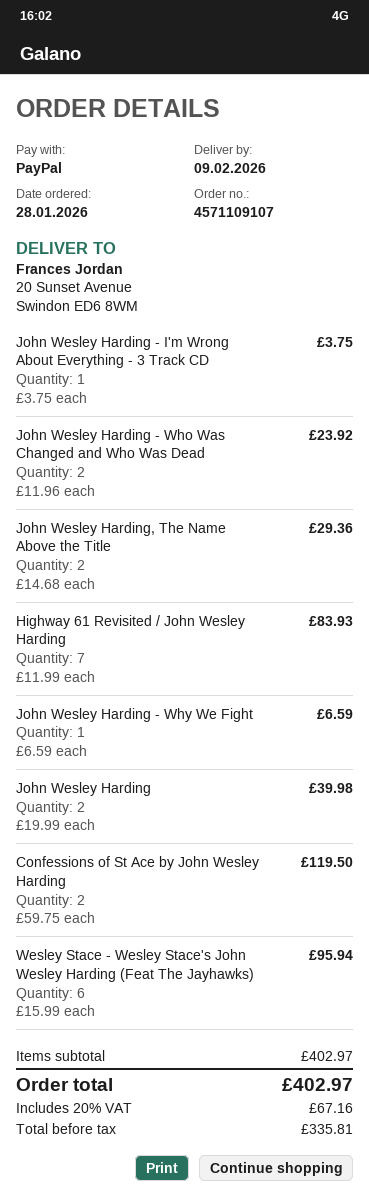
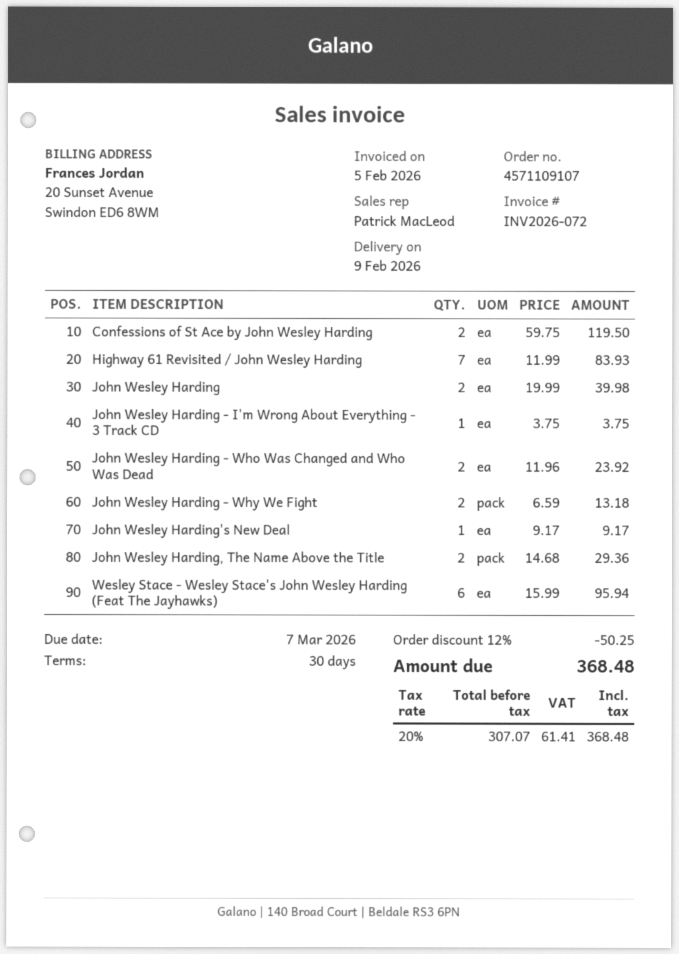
John Wesley Harding - Why We Fight: 1 x 6.59 = 6.59 -> 2 x 6.59 = 13.18
John Wesley Harding's New Deal: none -> 1 x 9.17 = 9.17
discount: none -> 12% = 50.25
net: 335.81 -> 307.07
tax: 20% = 67.16 -> 20% = 61.41
total: 402.97 -> 368.48

